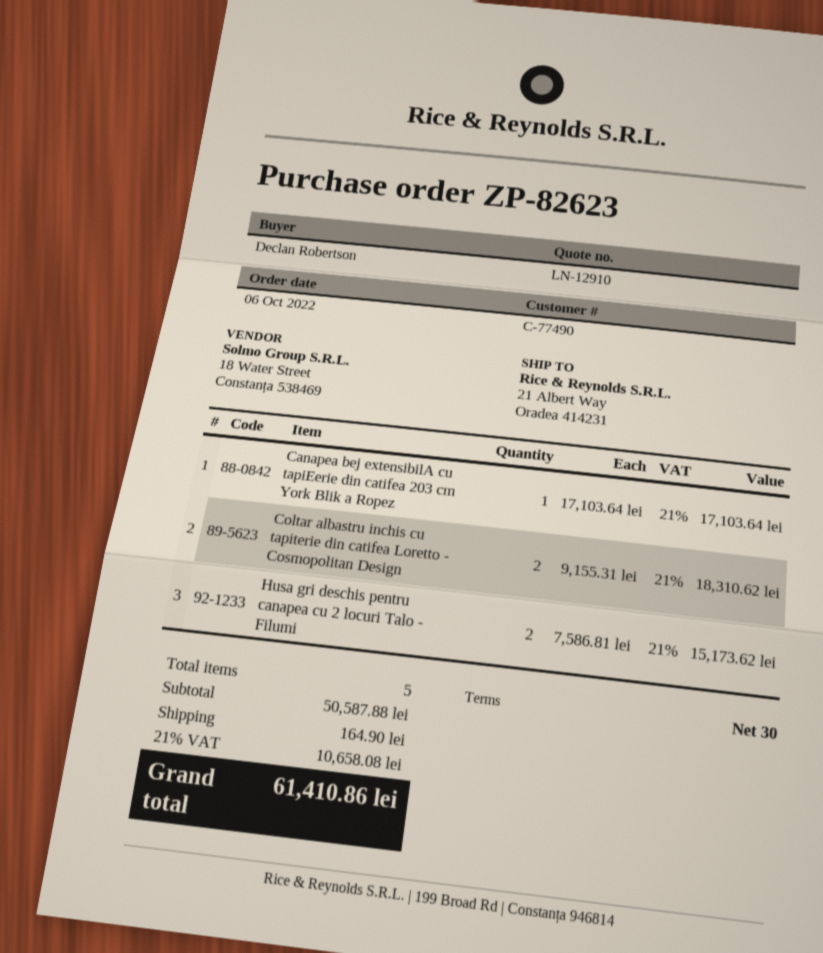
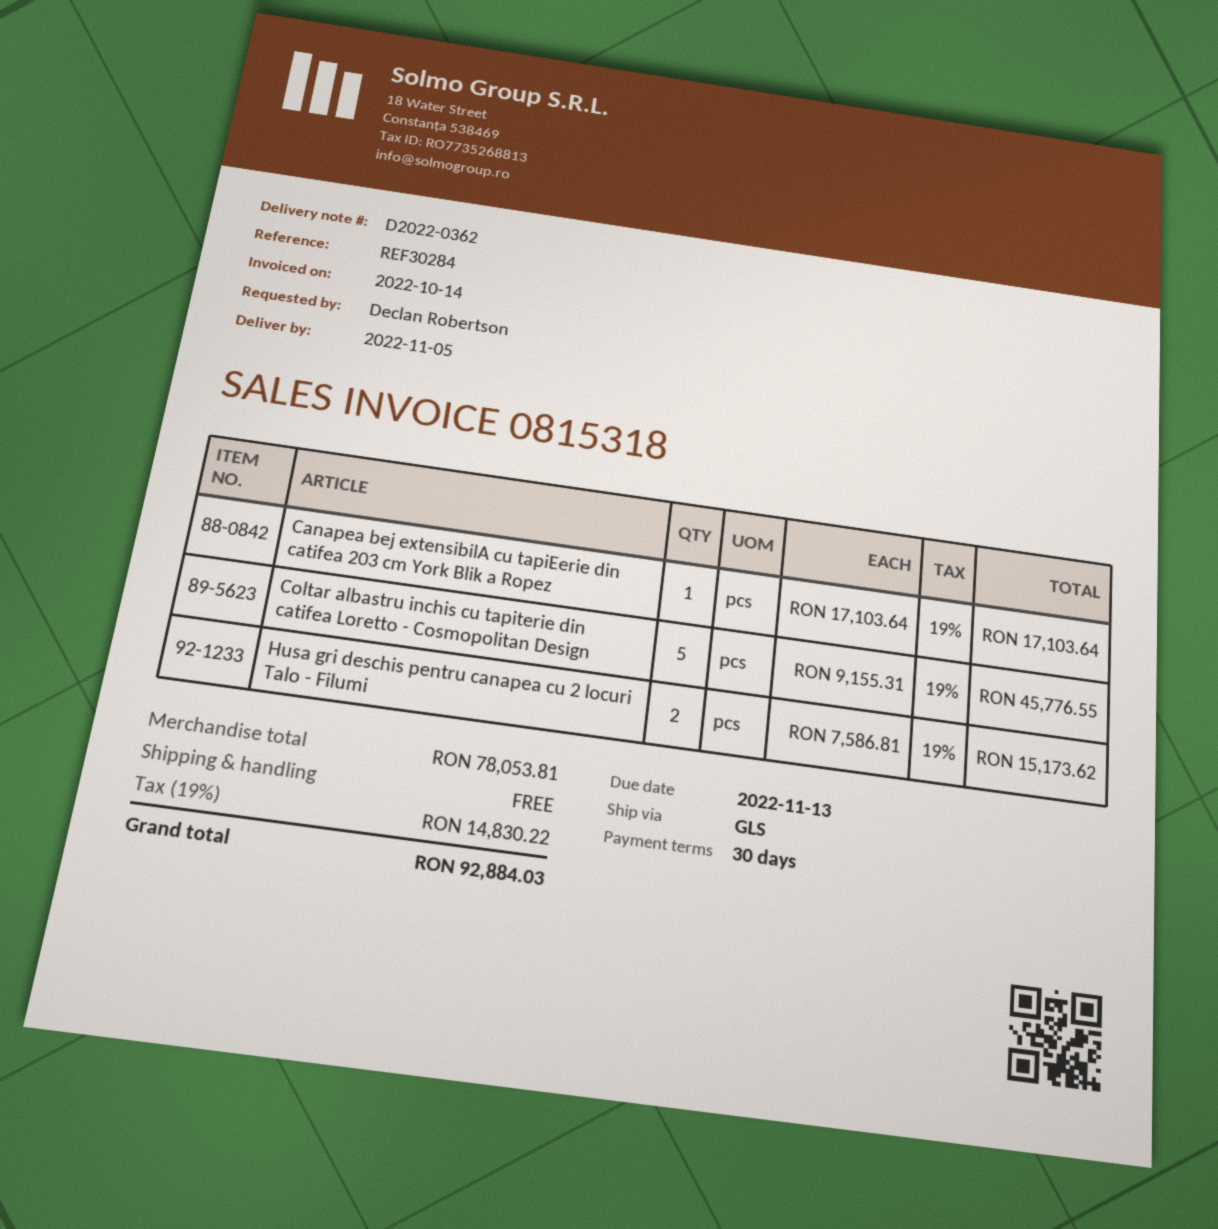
Coltar albastru inchis cu tapiterie din catifea Loretto - Cosmopolitan Design: 2 x 9155.31 = 18310.62 -> 5 x 9155.31 = 45776.55
subtotal: 50587.88 -> 78053.81
shipping: 164.90 -> 0.00
tax: 21% = 10658.08 -> 19% = 14830.22
total: 61410.86 -> 92884.03

